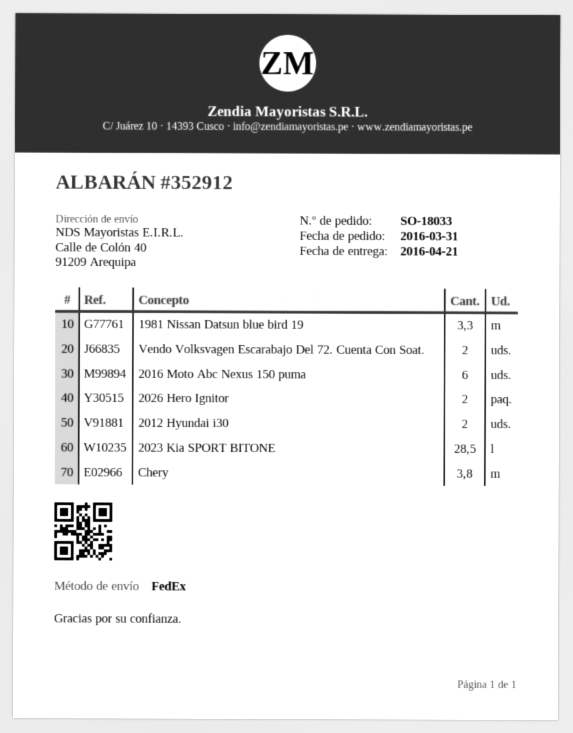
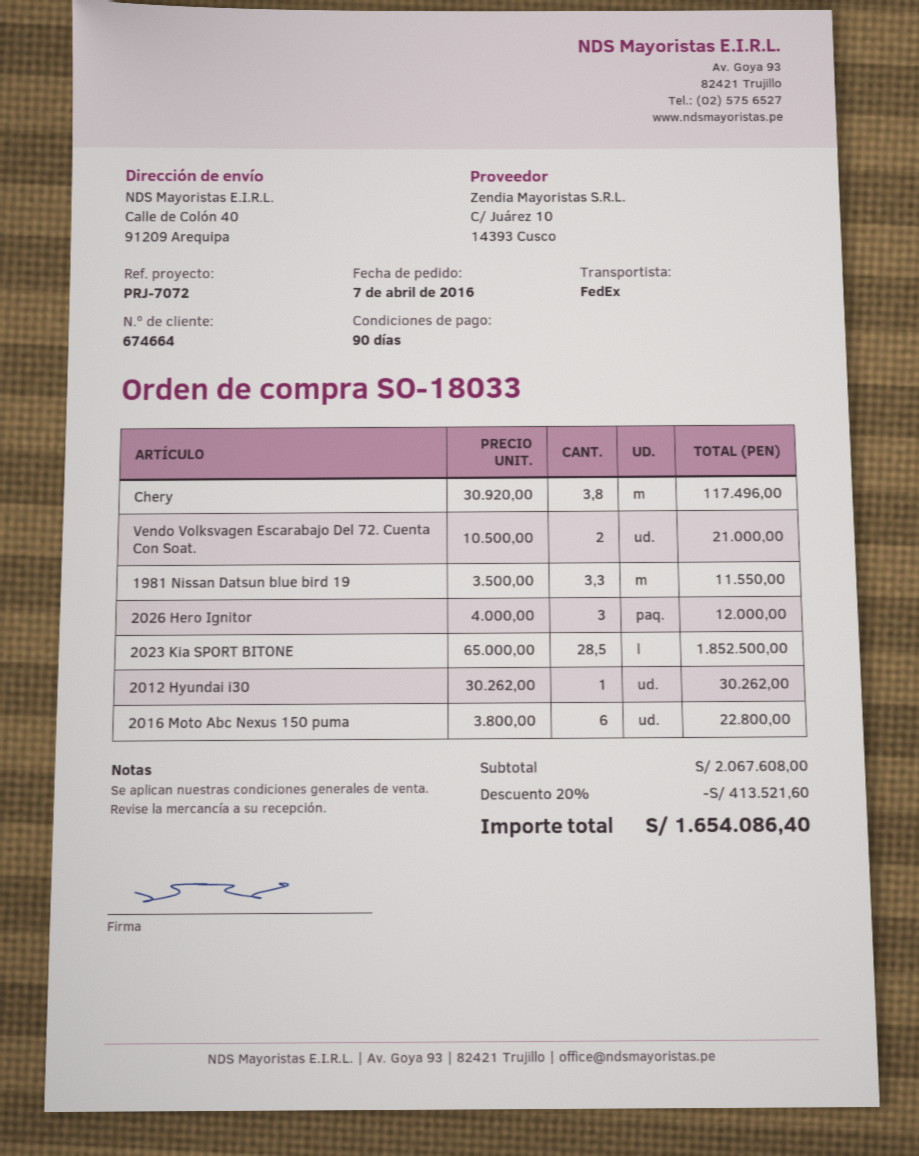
order date: 2016-03-31 -> 2016-04-07
2026 Hero Ignitor: 2 -> 3
2012 Hyundai i30: 2 -> 1

